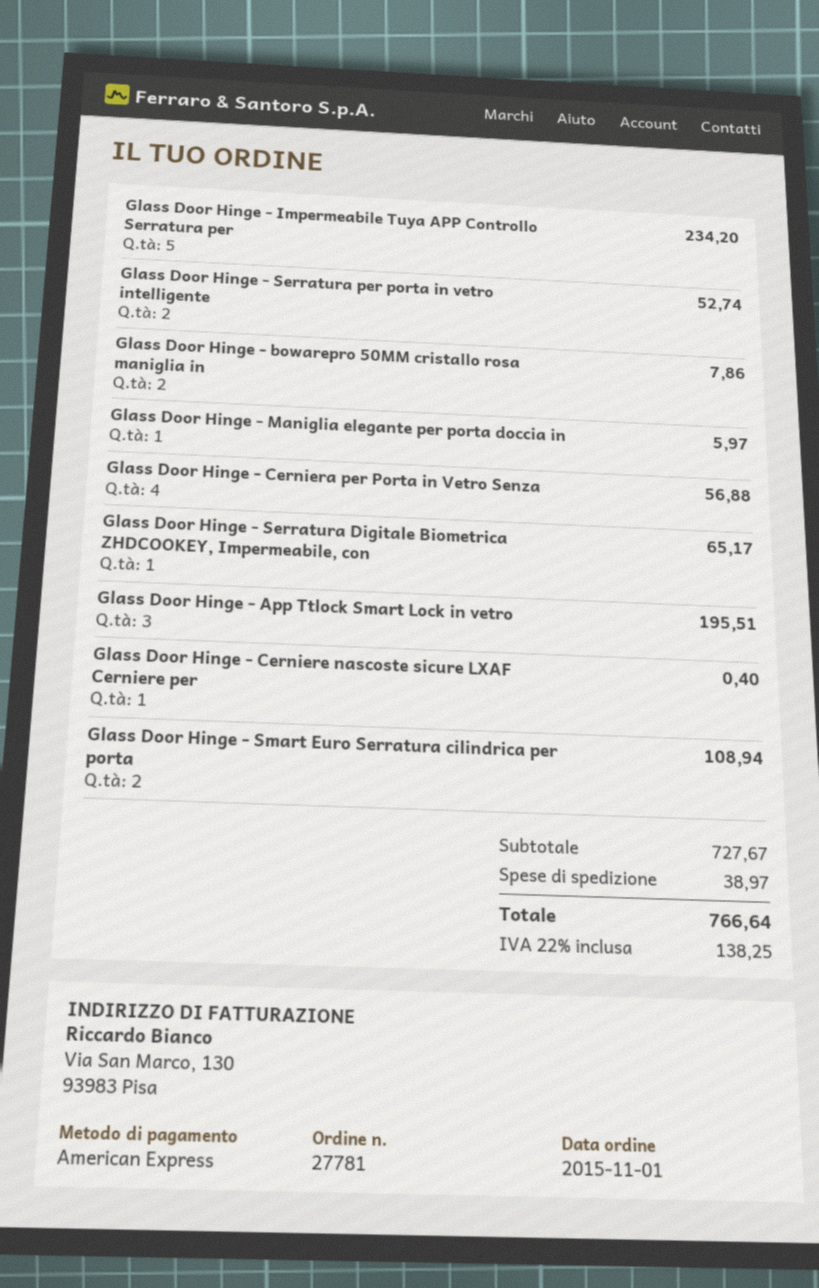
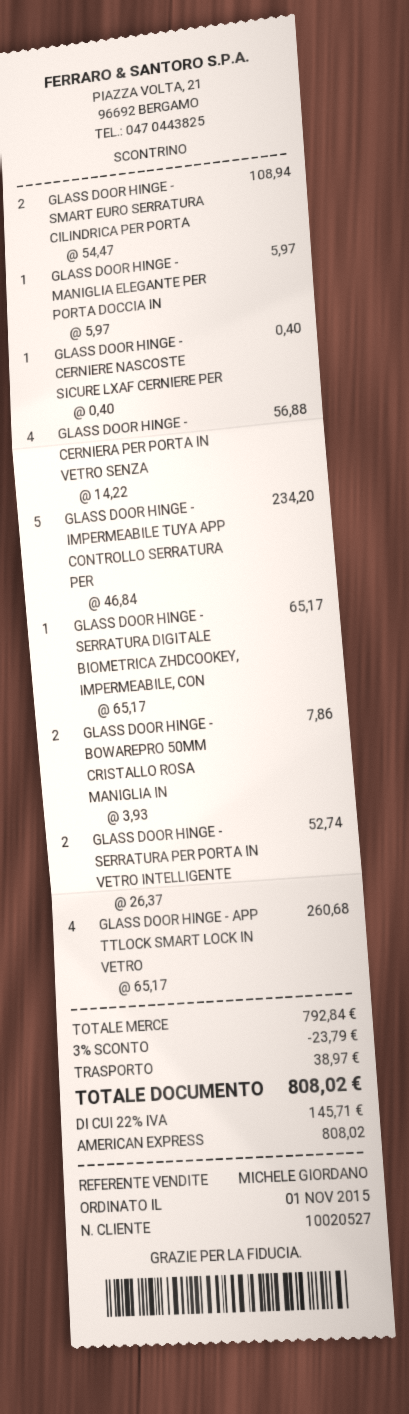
Glass Door Hinge - App Ttlock Smart Lock in vetro: 3 for 195.51 -> 4 for 260.68
subtotal: 727.67 -> 792.84
discount: none -> 3% = 23.79
tax: 22% = 138.25 -> 22% = 145.71
total: 766.64 -> 808.02

